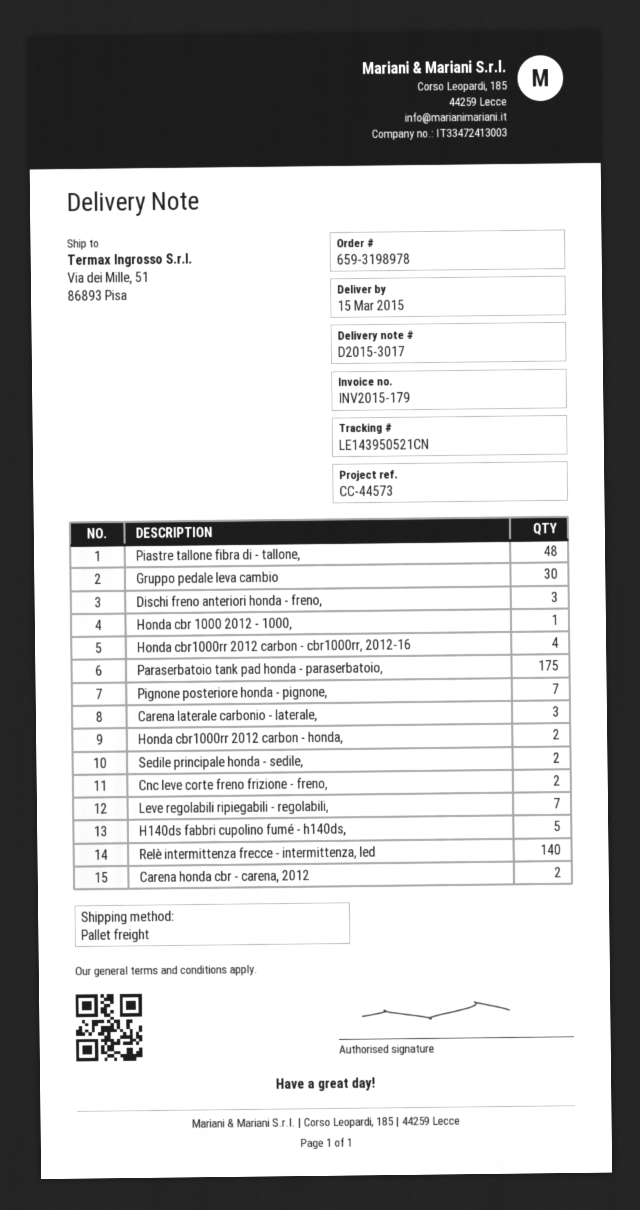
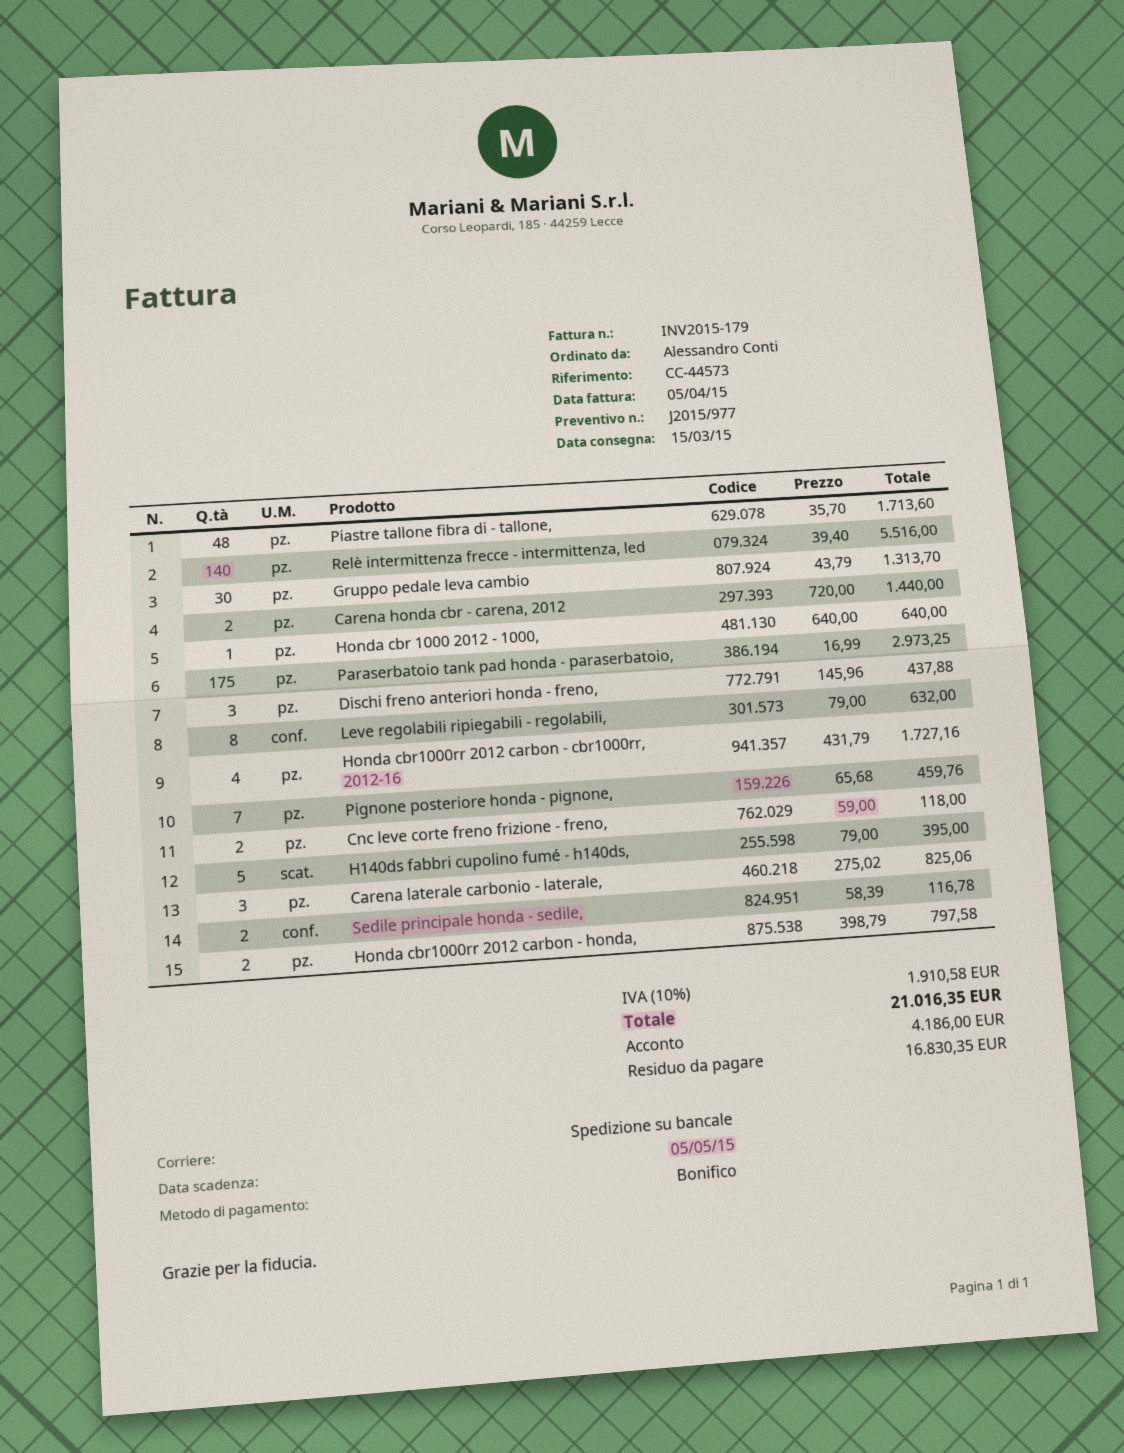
Leve regolabili ripiegabili - regolabili,: 7 -> 8

